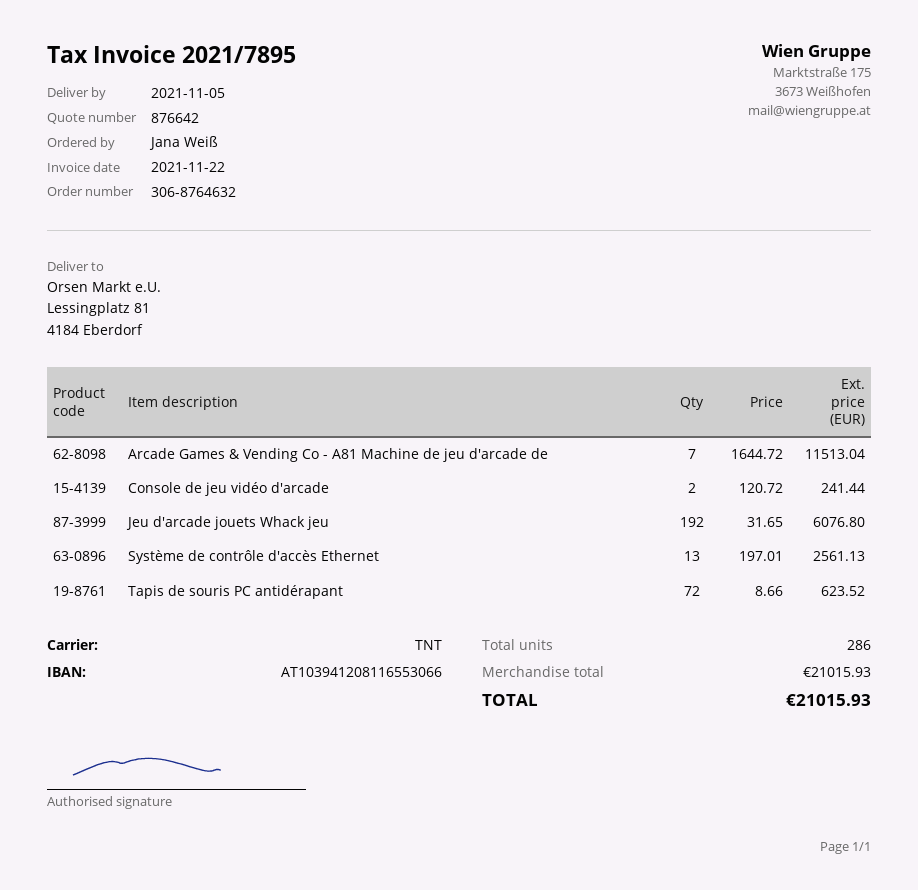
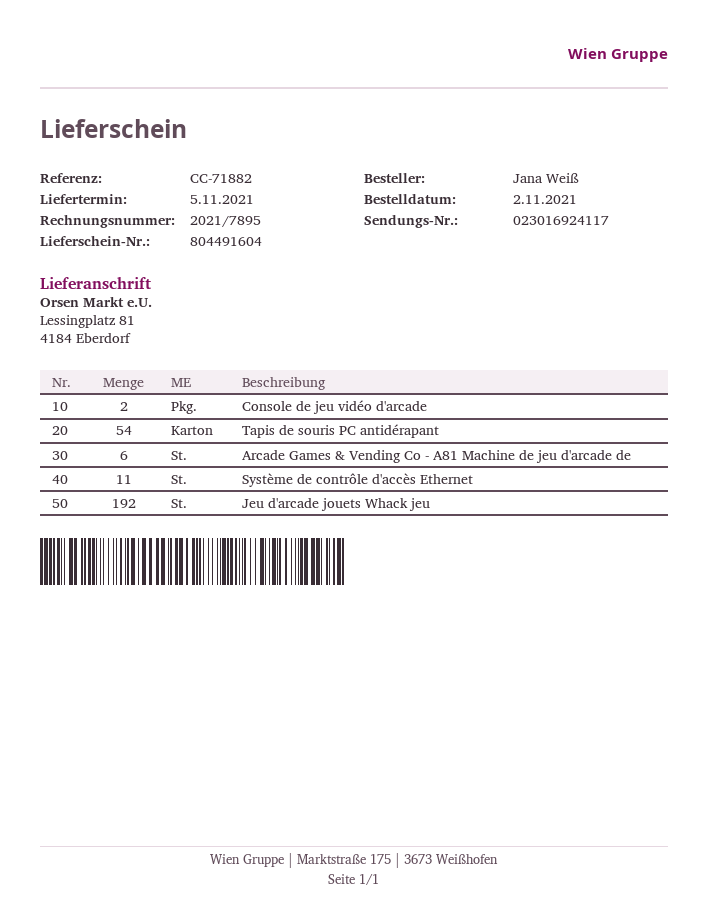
Arcade Games & Vending Co - A81 Machine de jeu d'arcade de: 7 -> 6
Système de contrôle d'accès Ethernet: 13 -> 11
Tapis de souris PC antidérapant: 72 -> 54

